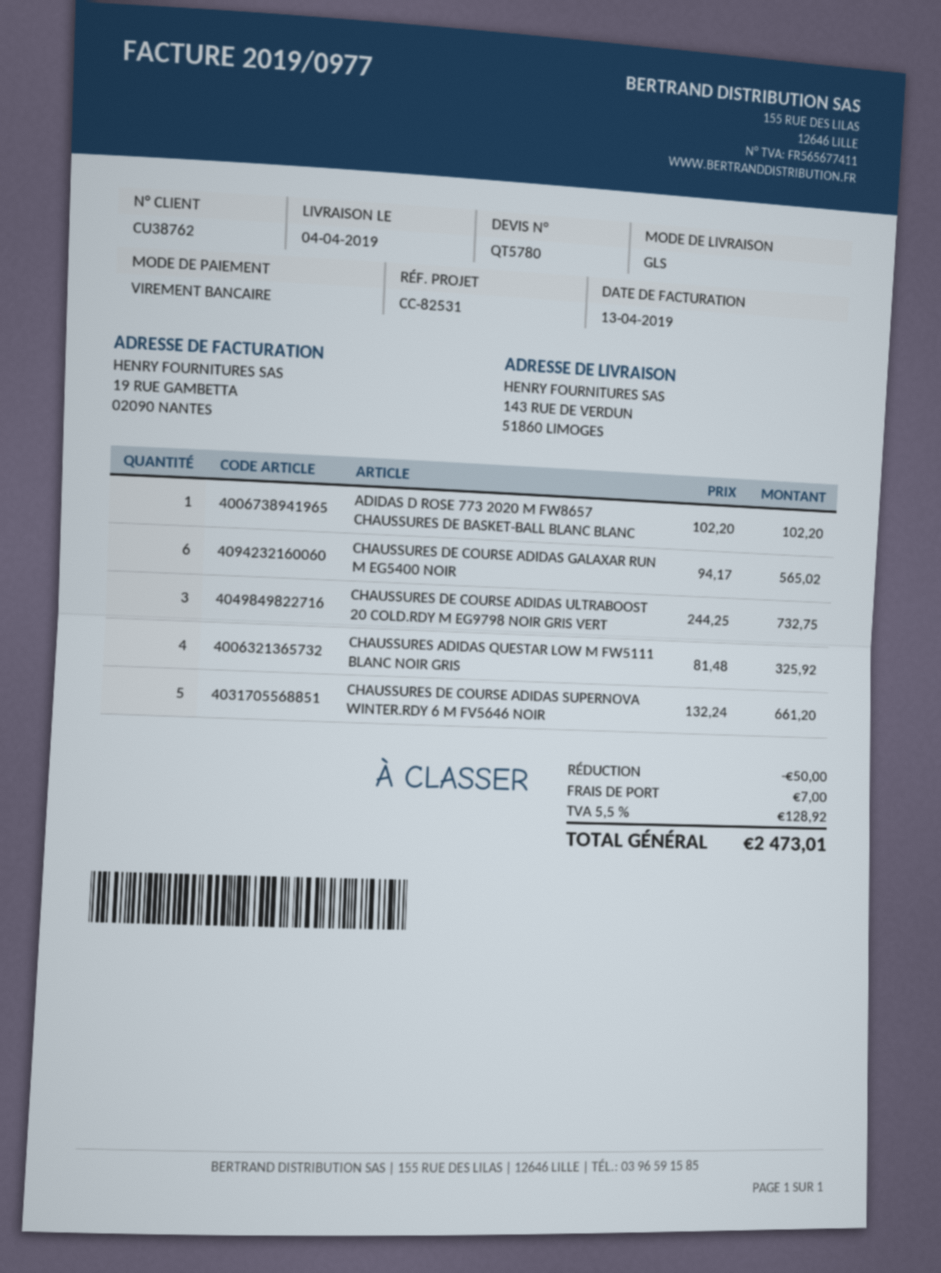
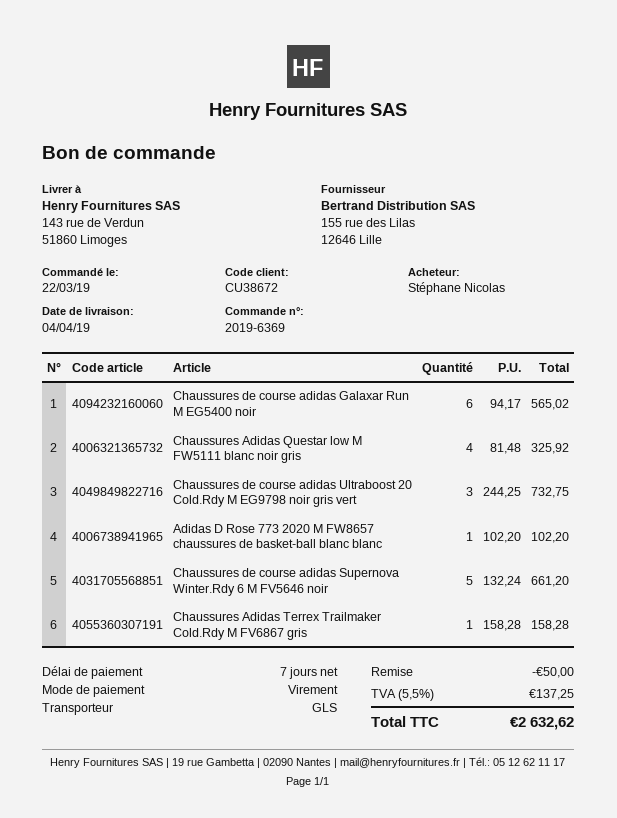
customer number: CU38762 -> CU38672
Chaussures Adidas Terrex Trailmaker Cold.Rdy M FV6867 gris: none -> 1 x 158.28 = 158.28
shipping: 7.00 -> none
tax: 5.5% = 128.92 -> 5.5% = 137.25
total: 2473.01 -> 2632.62

